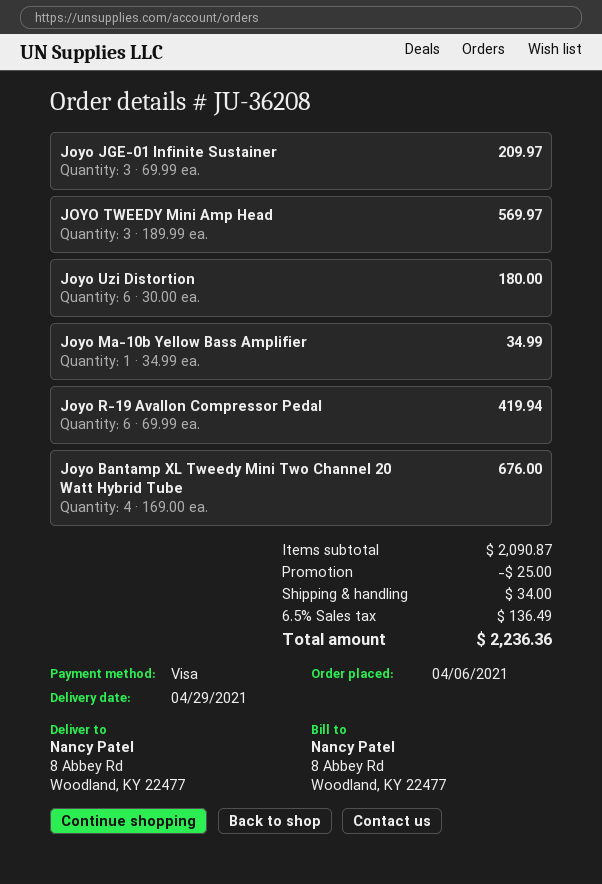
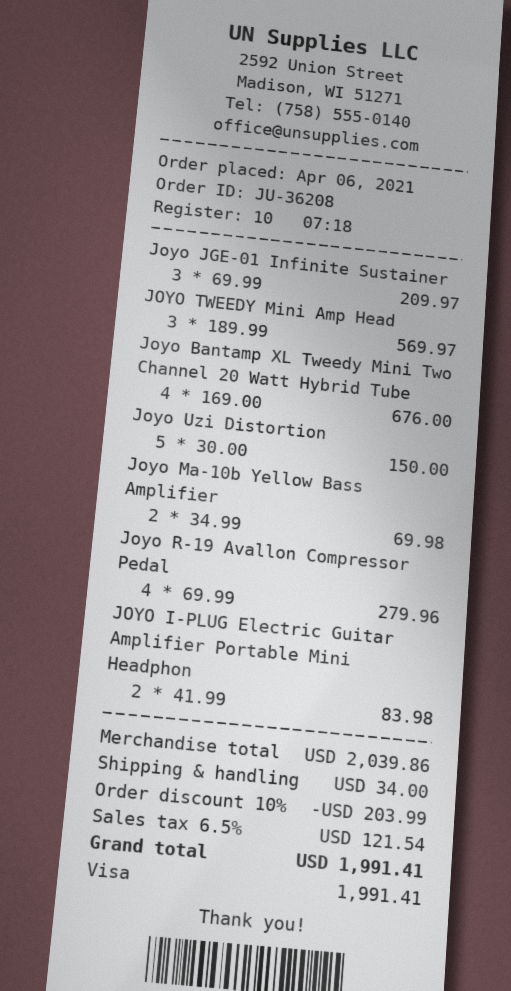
Joyo Uzi Distortion: 6 x 30.00 = 180.00 -> 5 x 30.00 = 150.00
Joyo Ma-10b Yellow Bass Amplifier: 1 x 34.99 = 34.99 -> 2 x 34.99 = 69.98
Joyo R-19 Avallon Compressor Pedal: 6 x 69.99 = 419.94 -> 4 x 69.99 = 279.96
JOYO I-PLUG Electric Guitar Amplifier Portable Mini Headphon: none -> 2 x 41.99 = 83.98
subtotal: 2090.87 -> 2039.86
discount: 25.00 -> 203.99
tax: 6.5% = 136.49 -> 6.5% = 121.54
total: 2236.36 -> 1991.41

